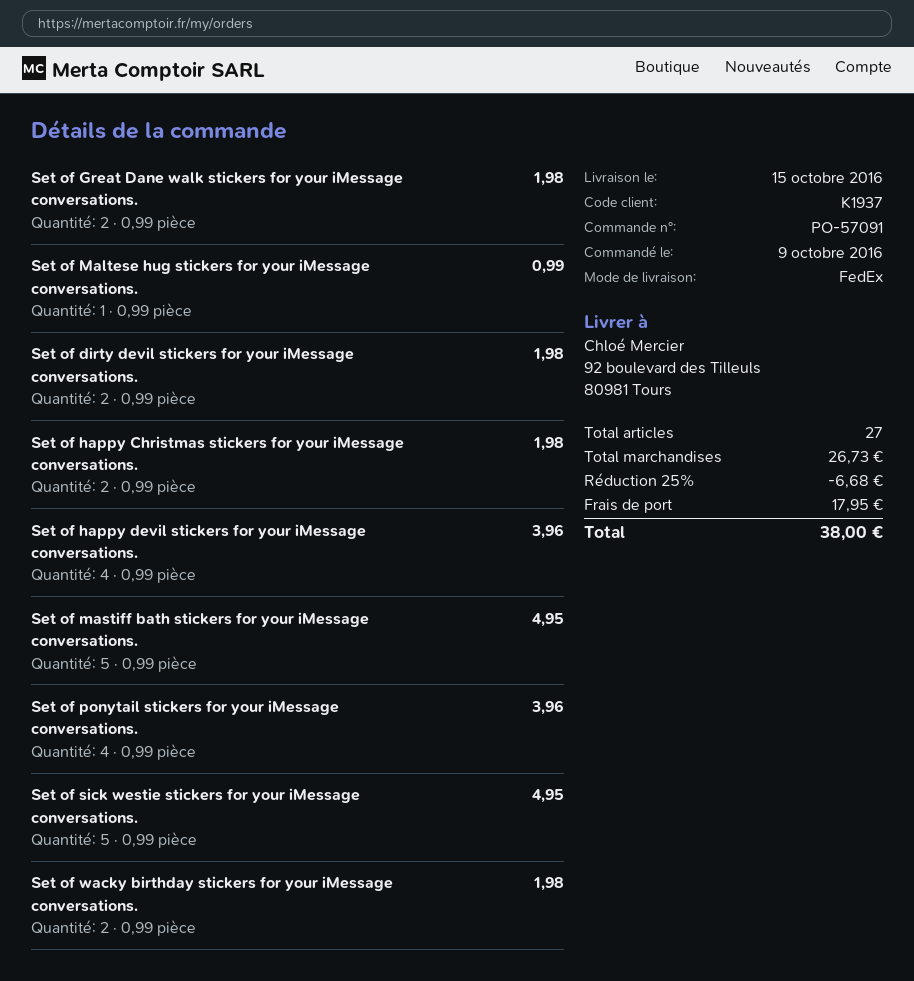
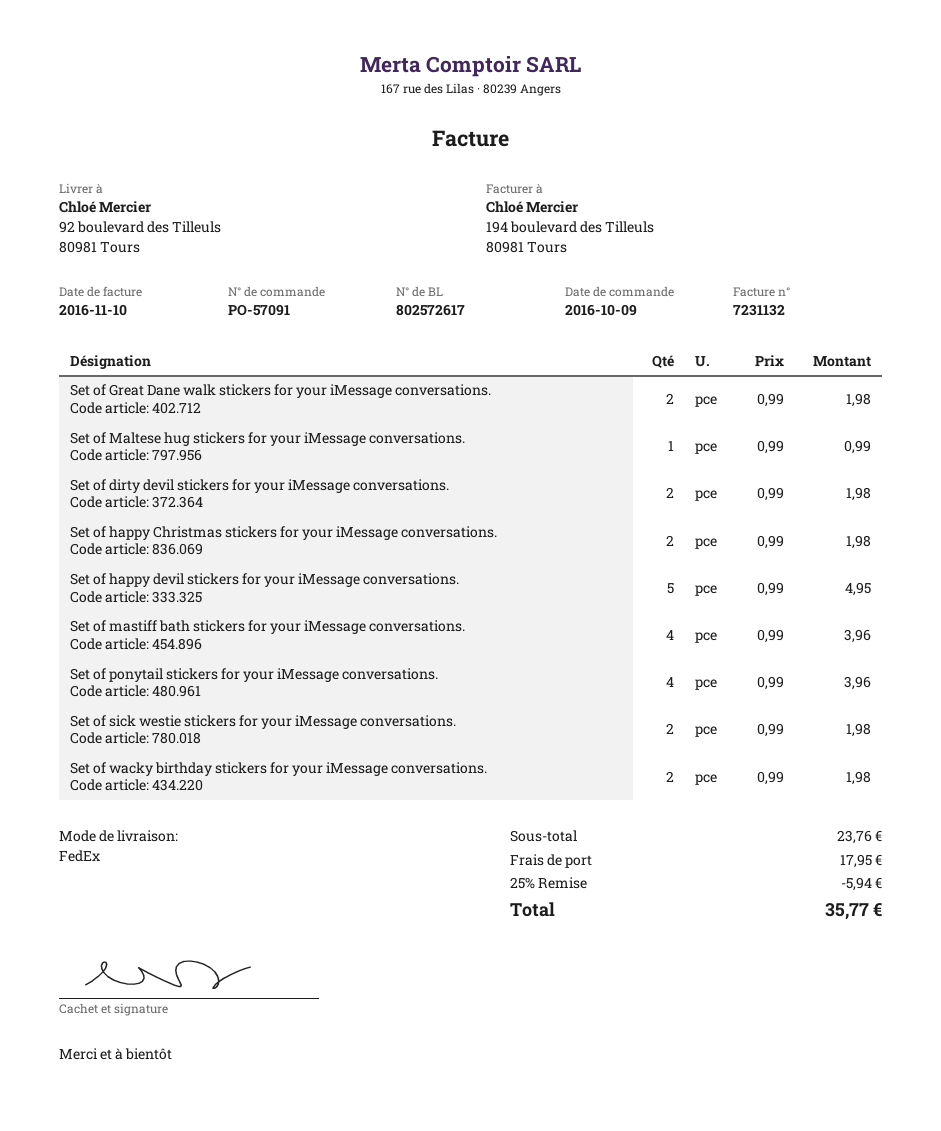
Set of happy devil stickers for your iMessage conversations.: 4 x 0.99 = 3.96 -> 5 x 0.99 = 4.95
Set of mastiff bath stickers for your iMessage conversations.: 5 x 0.99 = 4.95 -> 4 x 0.99 = 3.96
Set of sick westie stickers for your iMessage conversations.: 5 x 0.99 = 4.95 -> 2 x 0.99 = 1.98
subtotal: 26.73 -> 23.76
discount: 25% = 6.68 -> 25% = 5.94
total: 38.00 -> 35.77

